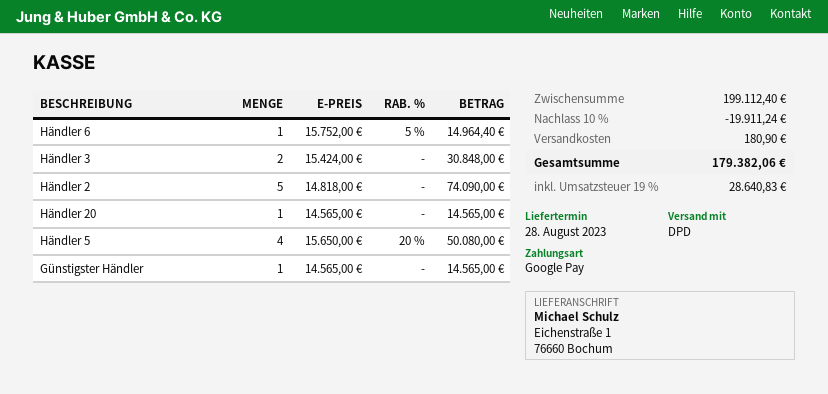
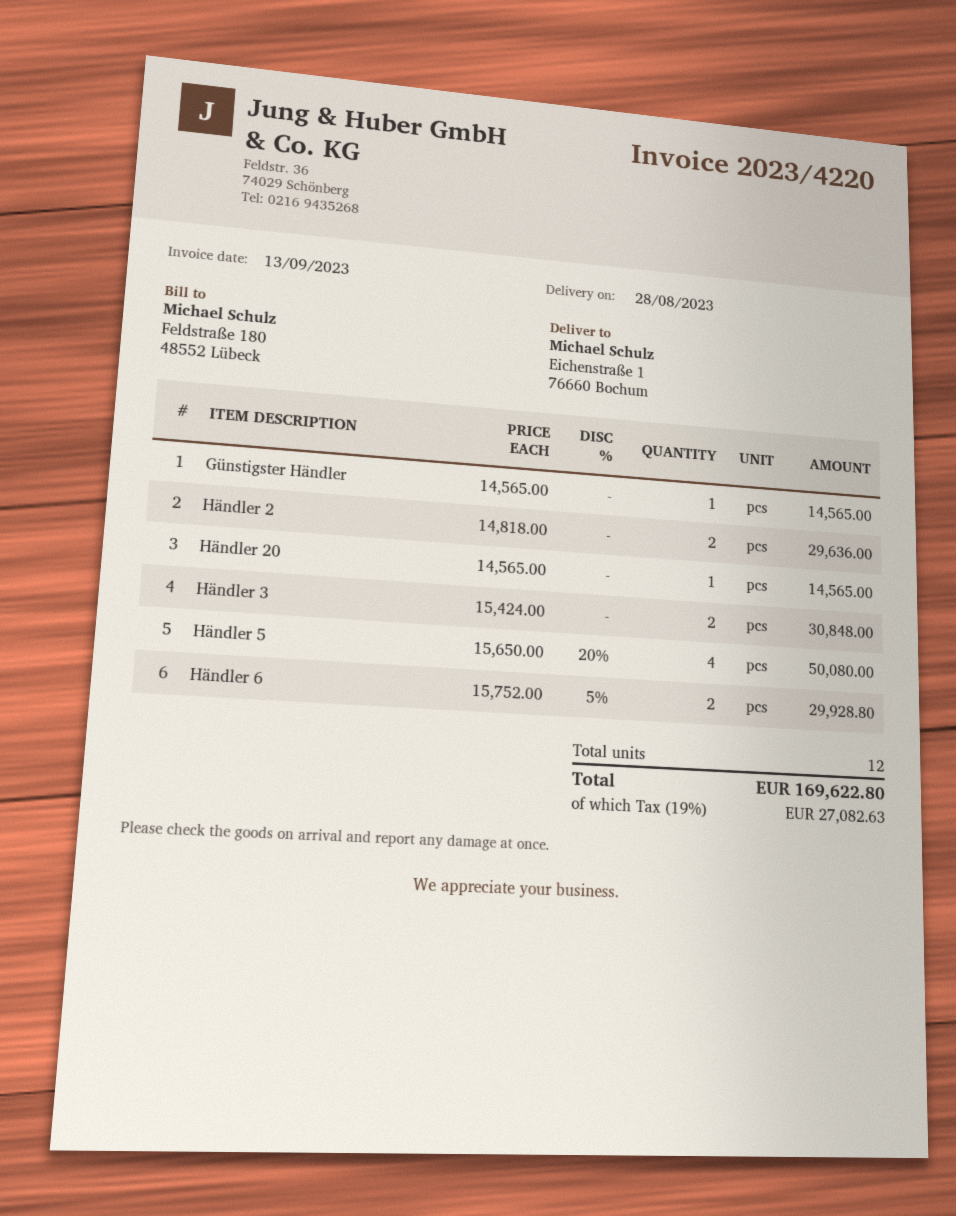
Händler 6: 1 x 15752.00 - 5% = 14964.40 -> 2 x 15752.00 - 5% = 29928.80
Händler 2: 5 x 14818.00 = 74090.00 -> 2 x 14818.00 = 29636.00
discount: 10% = 19911.24 -> none
shipping: 180.90 -> none
tax: 19% = 28640.83 -> 19% = 27082.63
total: 179382.06 -> 169622.80

